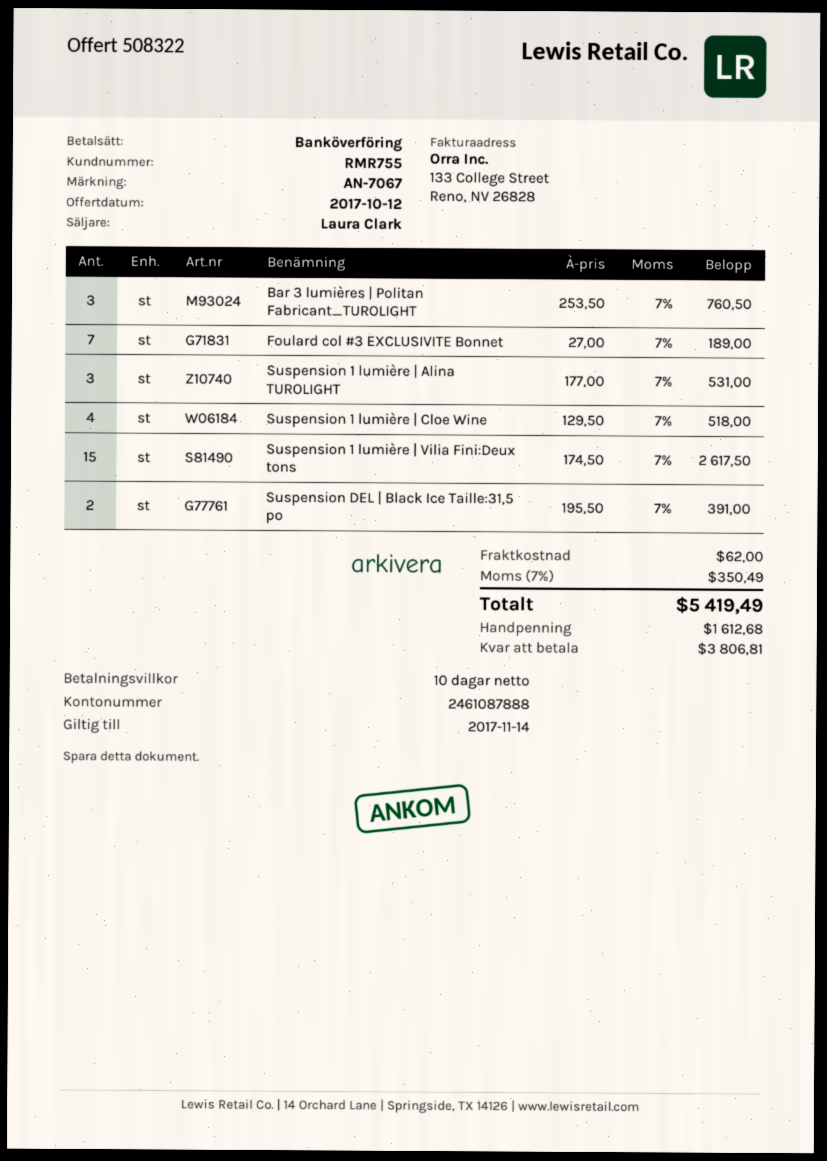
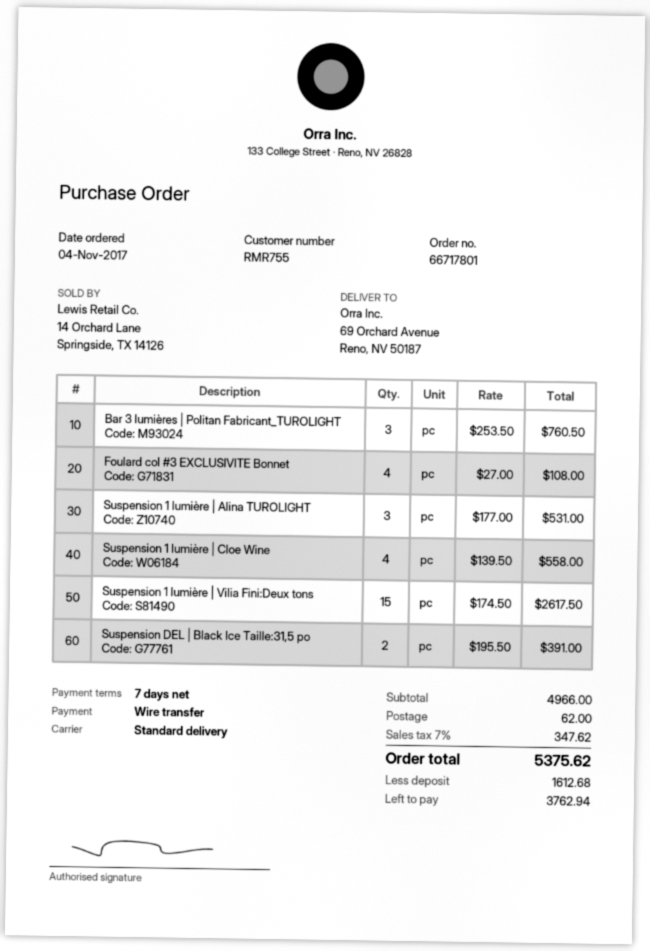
payment terms: 10 days -> 7 days
Foulard col #3 EXCLUSIVITE Bonnet: 7 x 27.00 = 189.00 -> 4 x 27.00 = 108.00
Suspension 1 lumière | Cloe Wine: 4 x 129.50 = 518.00 -> 4 x 139.50 = 558.00
tax: 7% = 350.49 -> 7% = 347.62
total: 5419.49 -> 5375.62
balance: 3806.81 -> 3762.94

